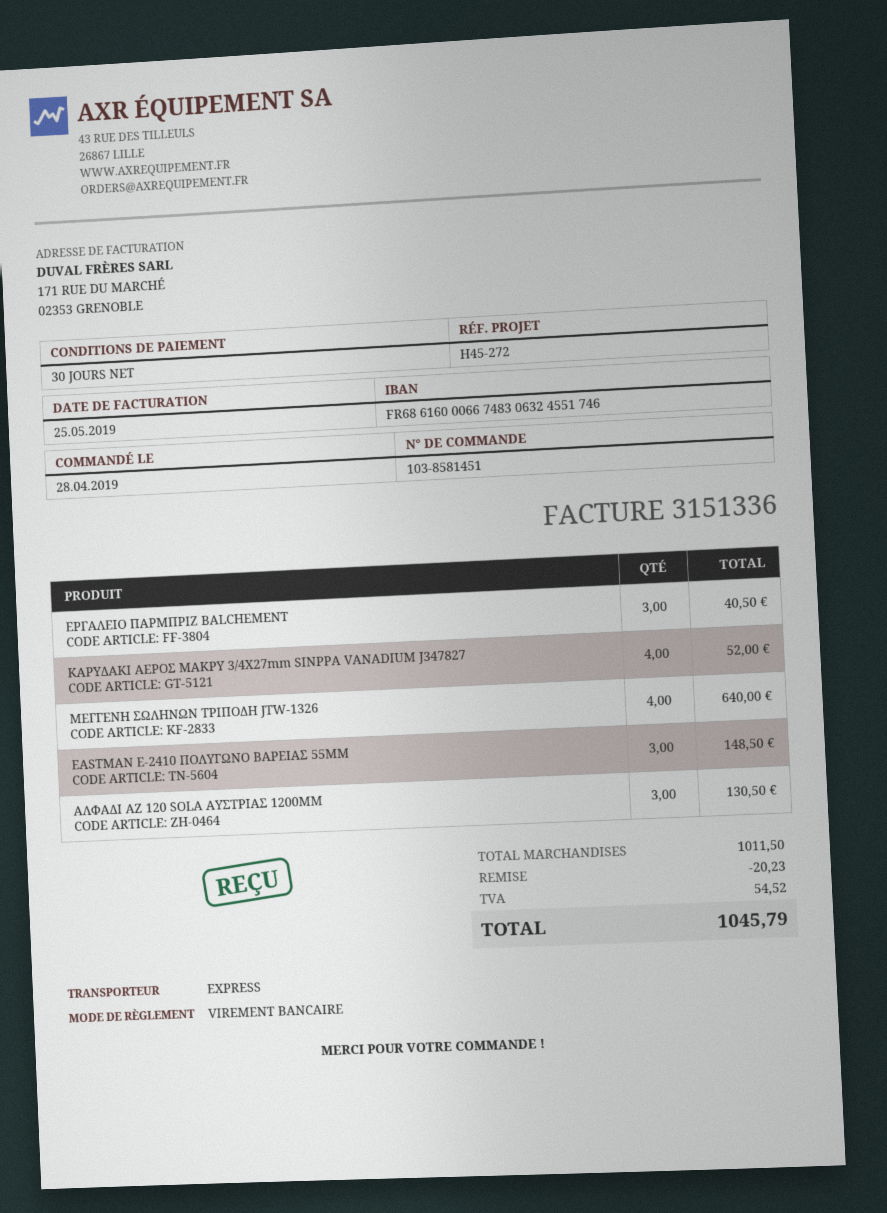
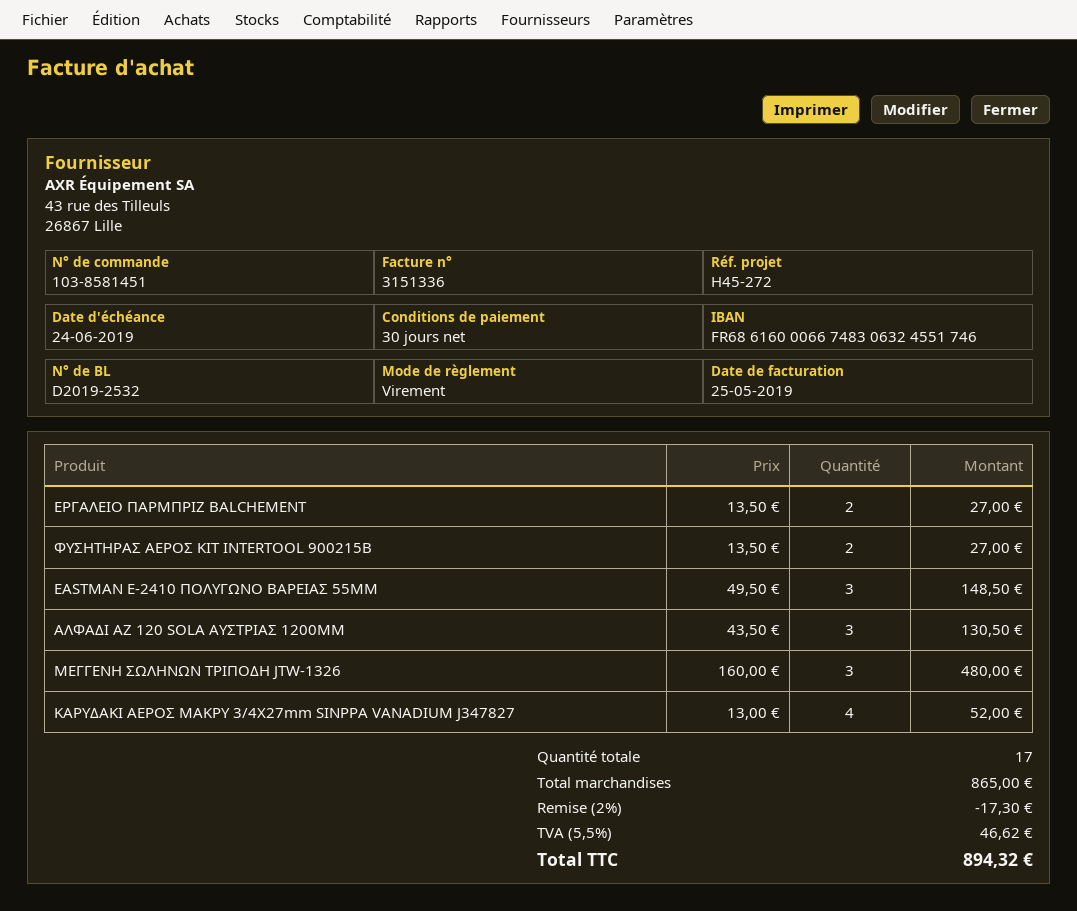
ΕΡΓΑΛΕΙΟ ΠΑΡΜΠΡΙΖ BALCHEMENT: 3 for 40.50 -> 2 for 27.00
ΜΕΓΓΕΝΗ ΣΩΛΗΝΩΝ ΤΡΙΠΟΔΗ JTW-1326: 4 for 640.00 -> 3 for 480.00
ΦΥΣΗΤΗΡΑΣ ΑΕΡΟΣ ΚΙΤ INTERTOOL 900215B: none -> 2 for 27.00
subtotal: 1011.50 -> 865.00
discount: 20.23 -> 17.30
tax: 54.52 -> 46.62
total: 1045.79 -> 894.32

